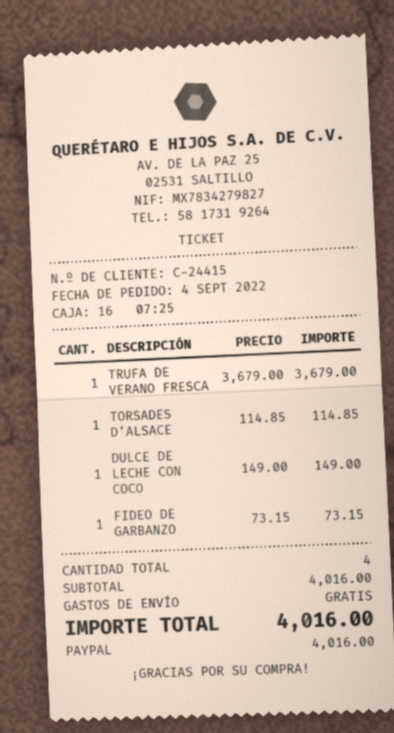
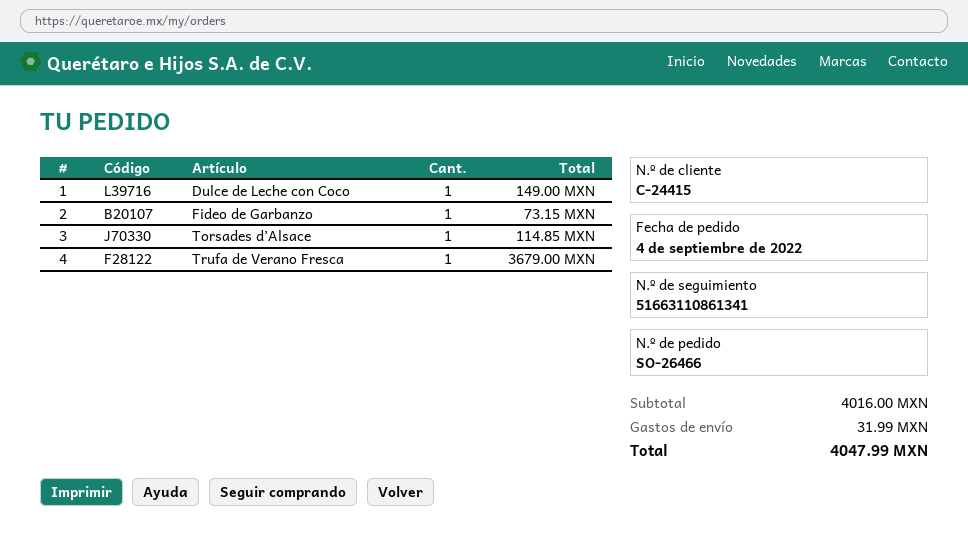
shipping: 0.00 -> 31.99
total: 4016.00 -> 4047.99

